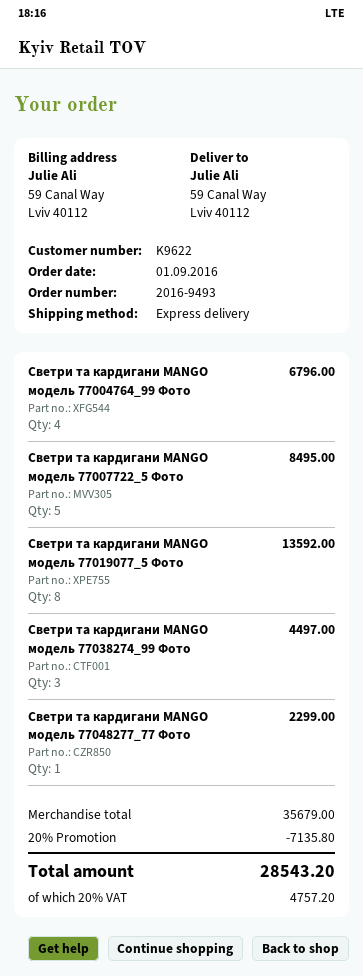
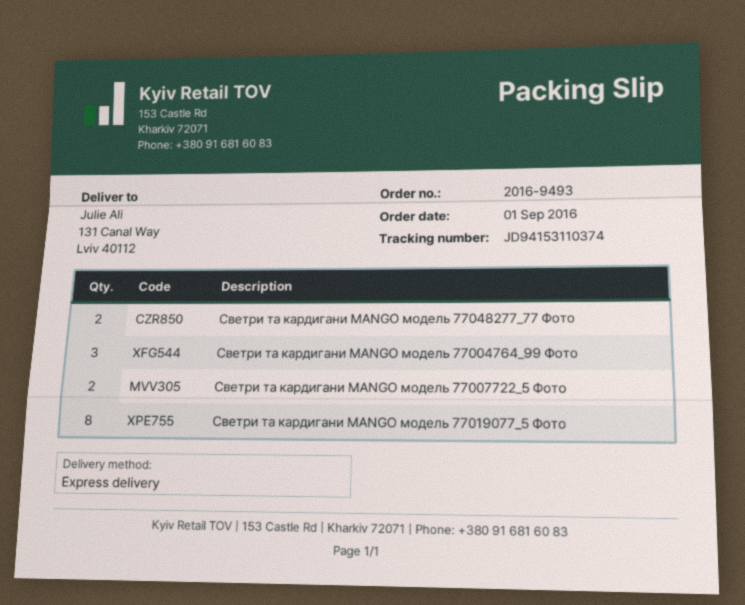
ship to: 59 Canal Way, Lviv 40112 -> 131 Canal Way, Lviv 40112
Светри та кардигани MANGO модель 77004764_99 Фото: 4 -> 3
Светри та кардигани MANGO модель 77007722_5 Фото: 5 -> 2
Светри та кардигани MANGO модель 77038274_99 Фото: 3 -> none
Светри та кардигани MANGO модель 77048277_77 Фото: 1 -> 2

